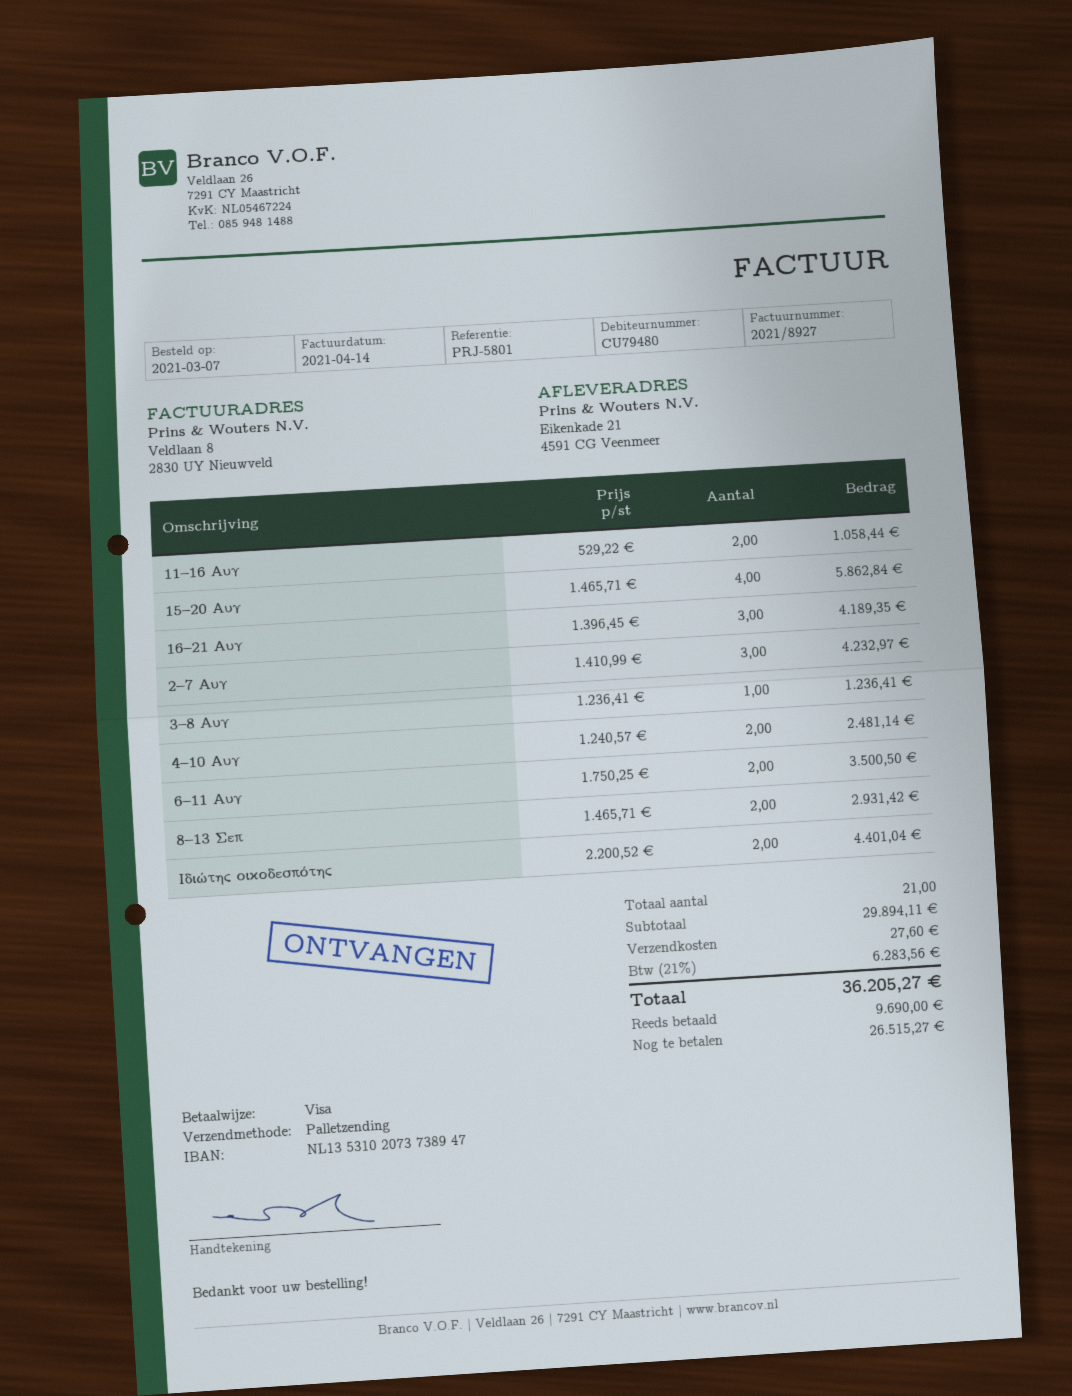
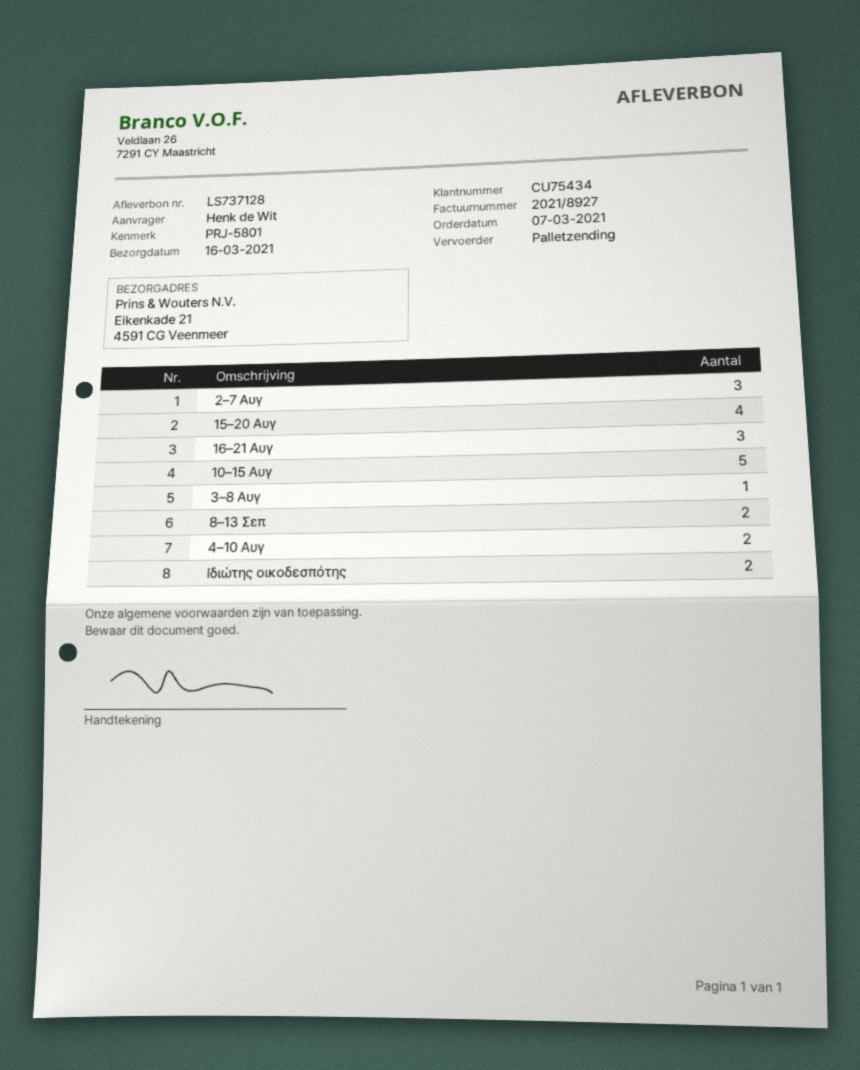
customer number: CU79480 -> CU75434
11–16 Αυγ: 2 -> none
6–11 Αυγ: 2 -> none
10–15 Αυγ: none -> 5

